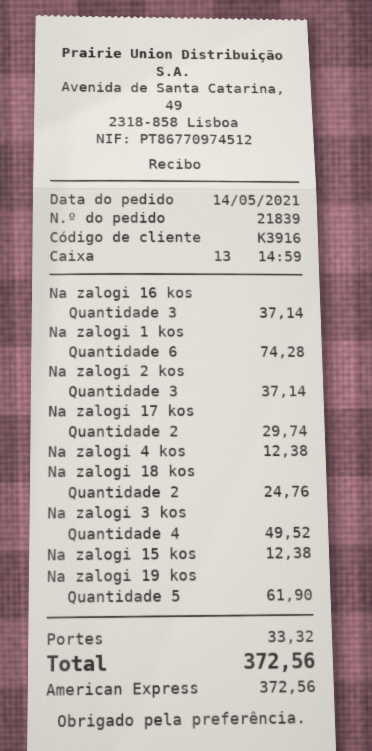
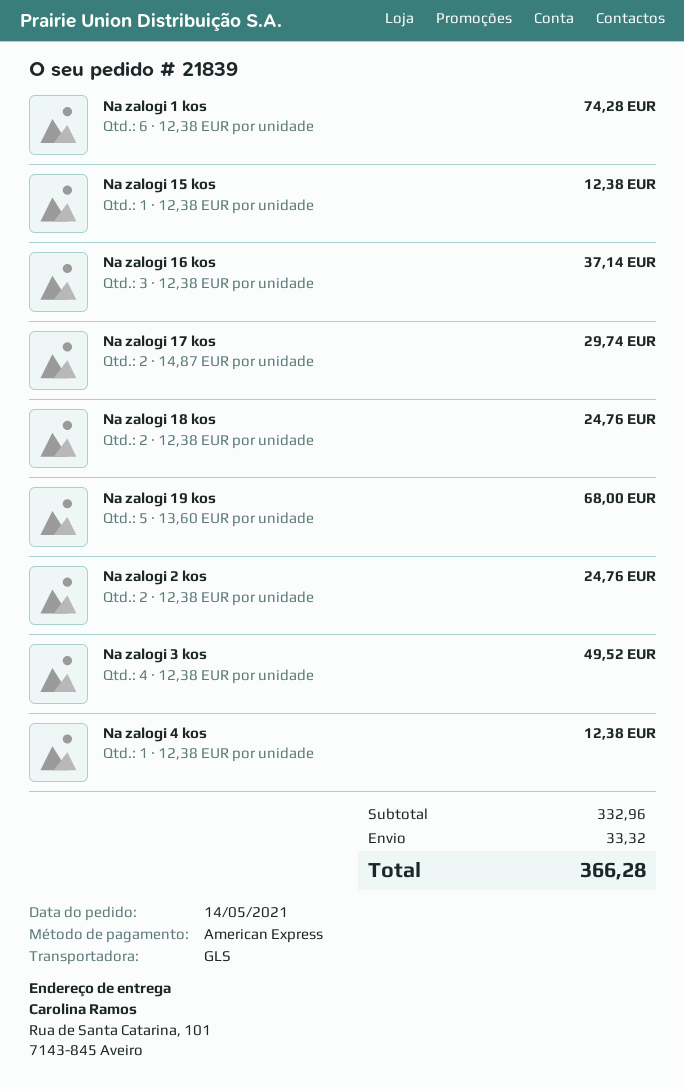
Na zalogi 2 kos: 3 for 37.14 -> 2 for 24.76
Na zalogi 19 kos: 5 for 61.90 -> 5 for 68.00
total: 372.56 -> 366.28

